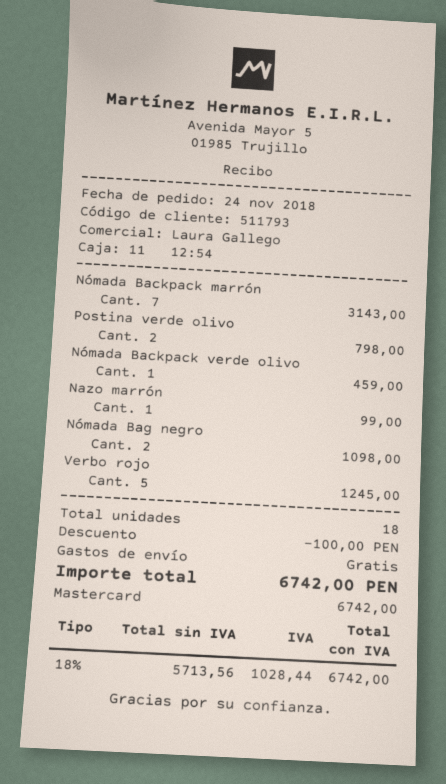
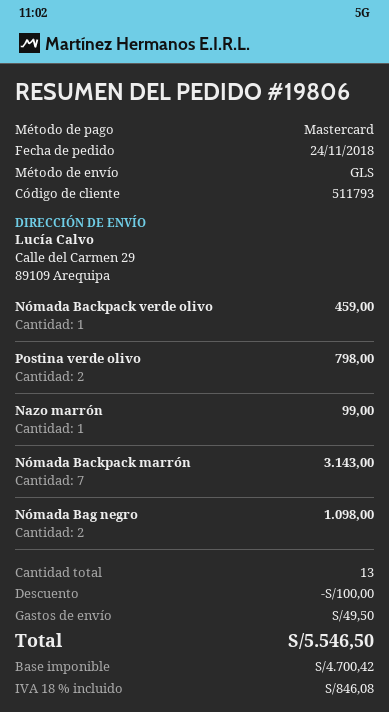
Verbo rojo: 5 for 1245.00 -> none
total quantity: 18 -> 13
shipping: 0.00 -> 49.50
net: 5713.56 -> 4700.42
tax: 18% = 1028.44 -> 18% = 846.08
total: 6742.00 -> 5546.50

